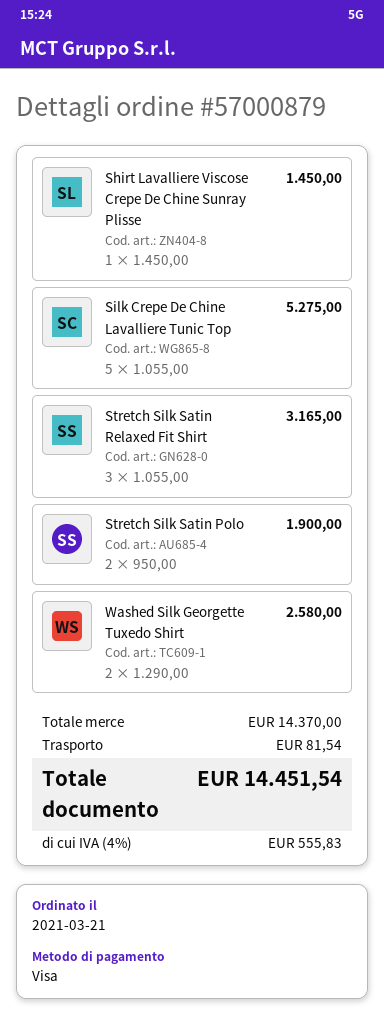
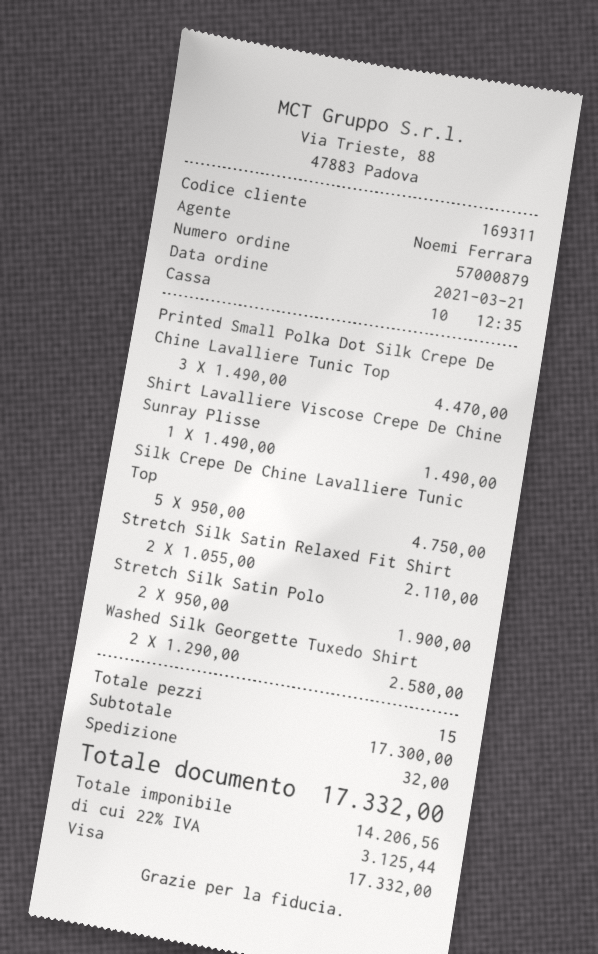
Shirt Lavalliere Viscose Crepe De Chine Sunray Plisse: 1 x 1450.00 = 1450.00 -> 1 x 1490.00 = 1490.00
Silk Crepe De Chine Lavalliere Tunic Top: 5 x 1055.00 = 5275.00 -> 5 x 950.00 = 4750.00
Stretch Silk Satin Relaxed Fit Shirt: 3 x 1055.00 = 3165.00 -> 2 x 1055.00 = 2110.00
Printed Small Polka Dot Silk Crepe De Chine Lavalliere Tunic Top: none -> 3 x 1490.00 = 4470.00
subtotal: 14370.00 -> 17300.00
shipping: 81.54 -> 32.00
tax: 4% = 555.83 -> 22% = 3125.44
total: 14451.54 -> 17332.00

